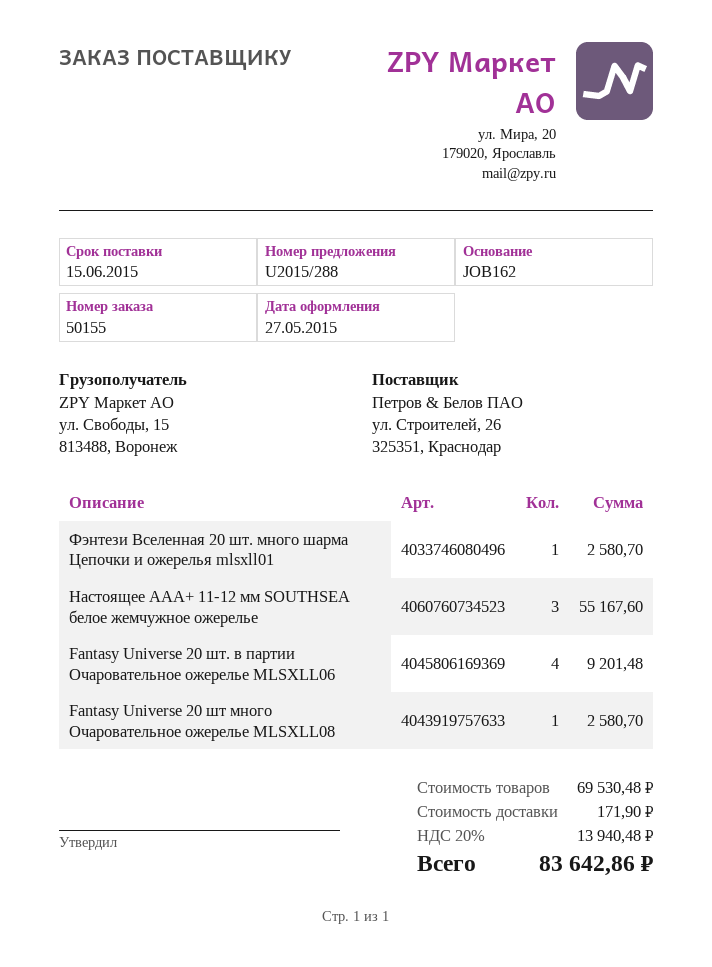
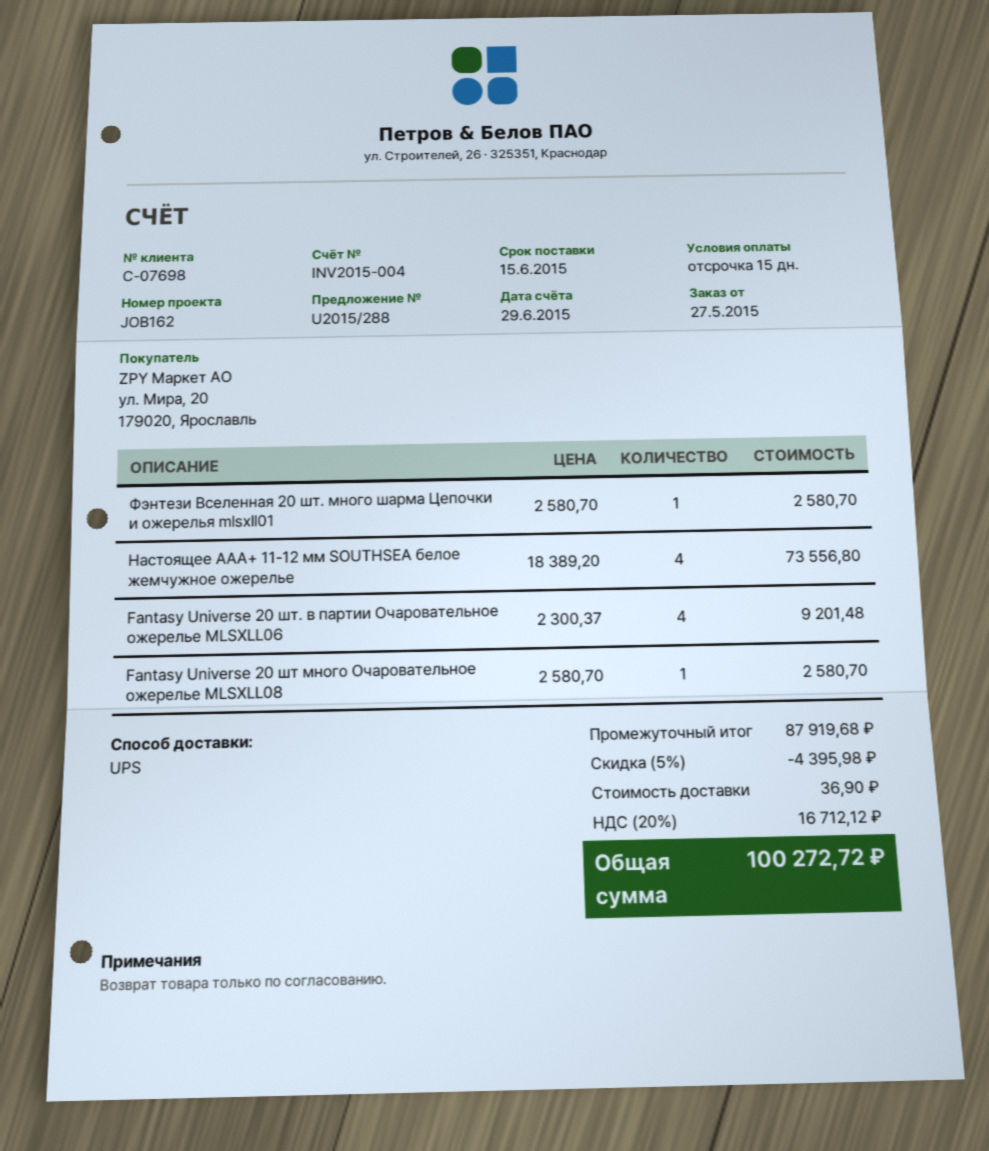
Настоящее AAA+ 11-12 мм SOUTHSEA белое жемчужное ожерелье: 3 for 55167.60 -> 4 for 73556.80
subtotal: 69530.48 -> 87919.68
discount: none -> 5% = 4395.98
shipping: 171.90 -> 36.90
tax: 20% = 13940.48 -> 20% = 16712.12
total: 83642.86 -> 100272.72

